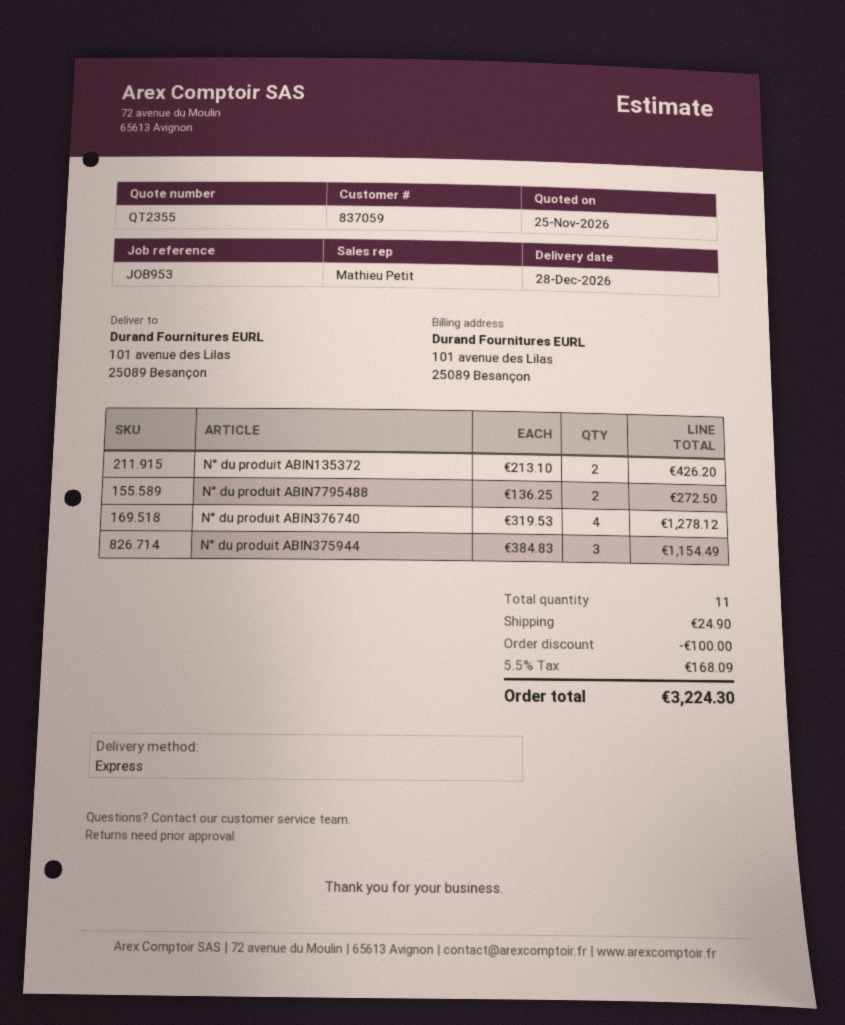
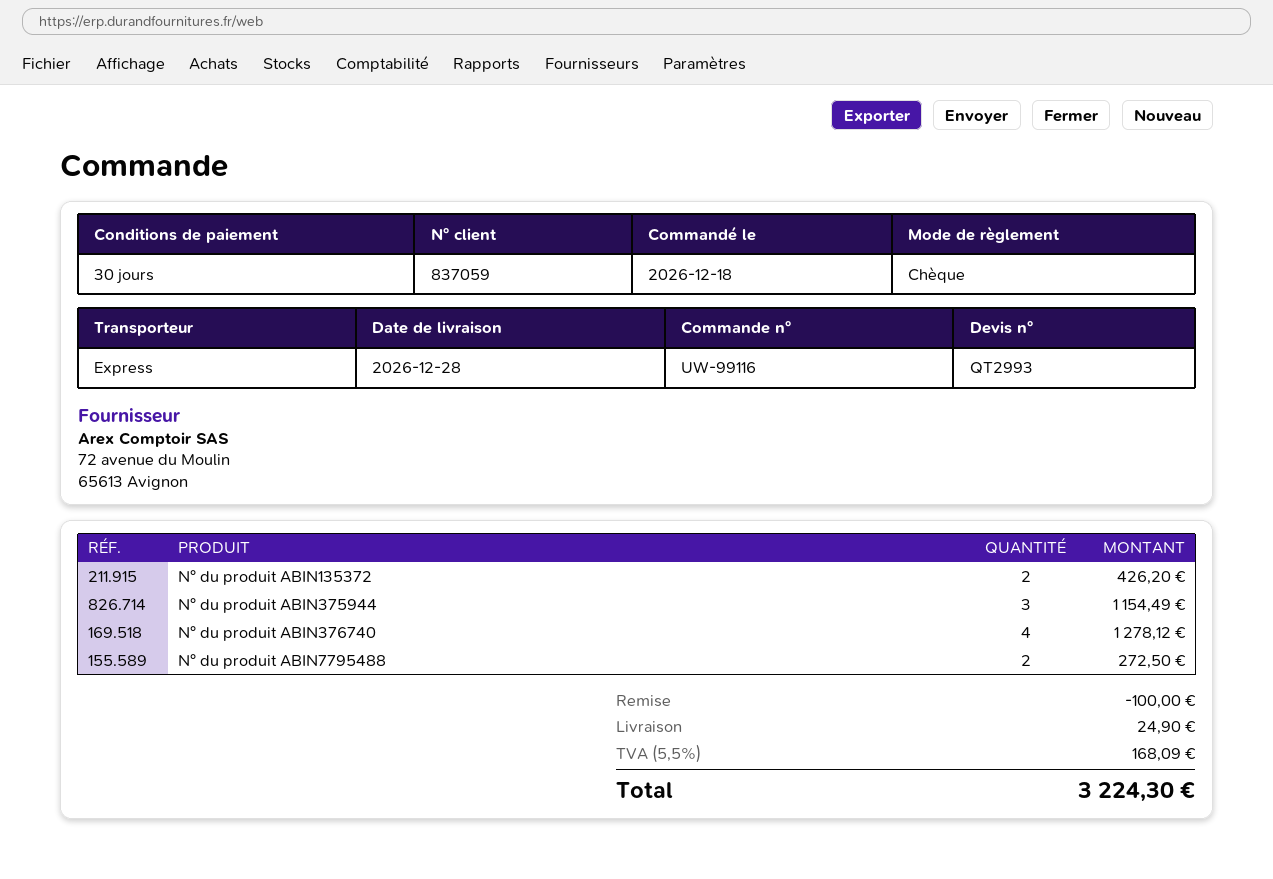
quote number: QT2355 -> QT2993

